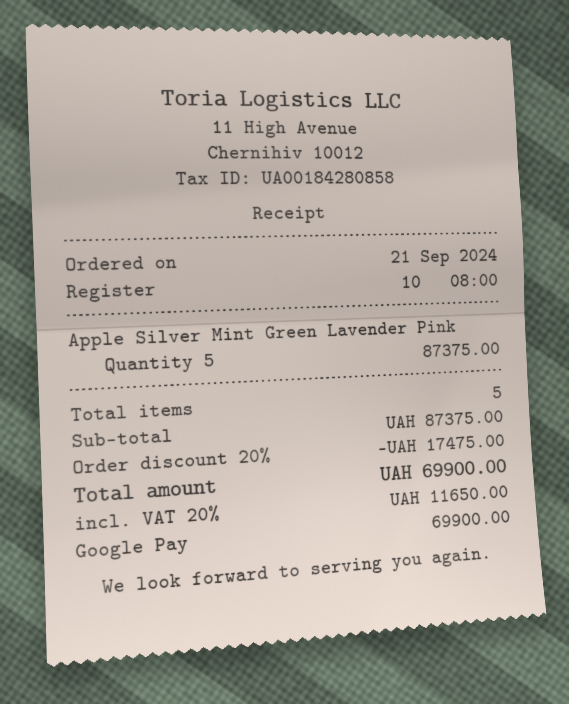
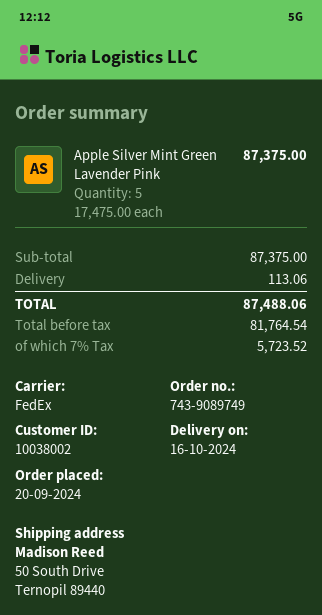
order date: 2024-09-21 -> 2024-09-20
discount: 20% = 17475.00 -> none
shipping: none -> 113.06
tax: 20% = 11650.00 -> 7% = 5723.52
total: 69900.00 -> 87488.06

